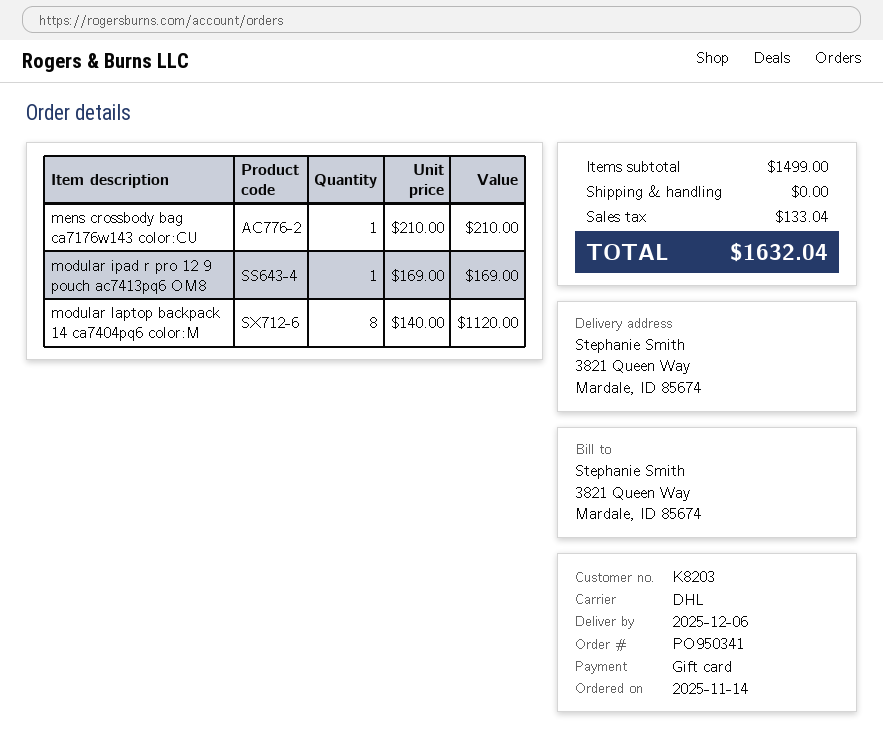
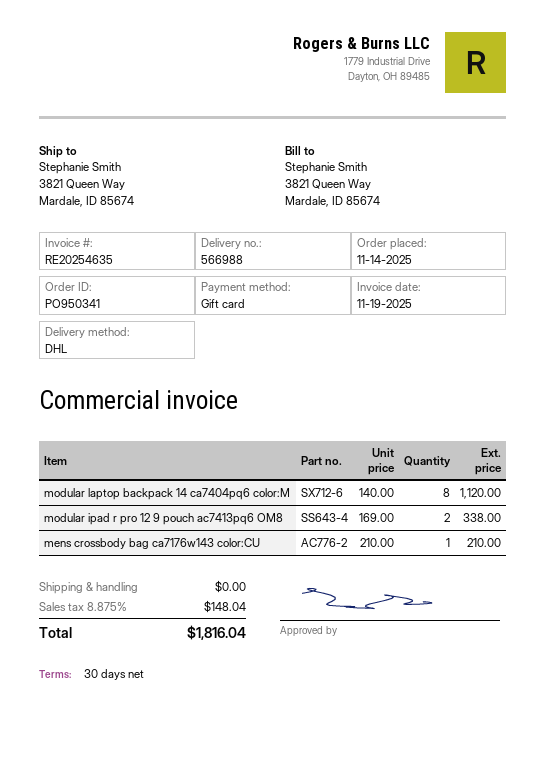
modular ipad r pro 12 9 pouch ac7413pq6 OM8: 1 x 169.00 = 169.00 -> 2 x 169.00 = 338.00
tax: 133.04 -> 148.04
total: 1632.04 -> 1816.04

